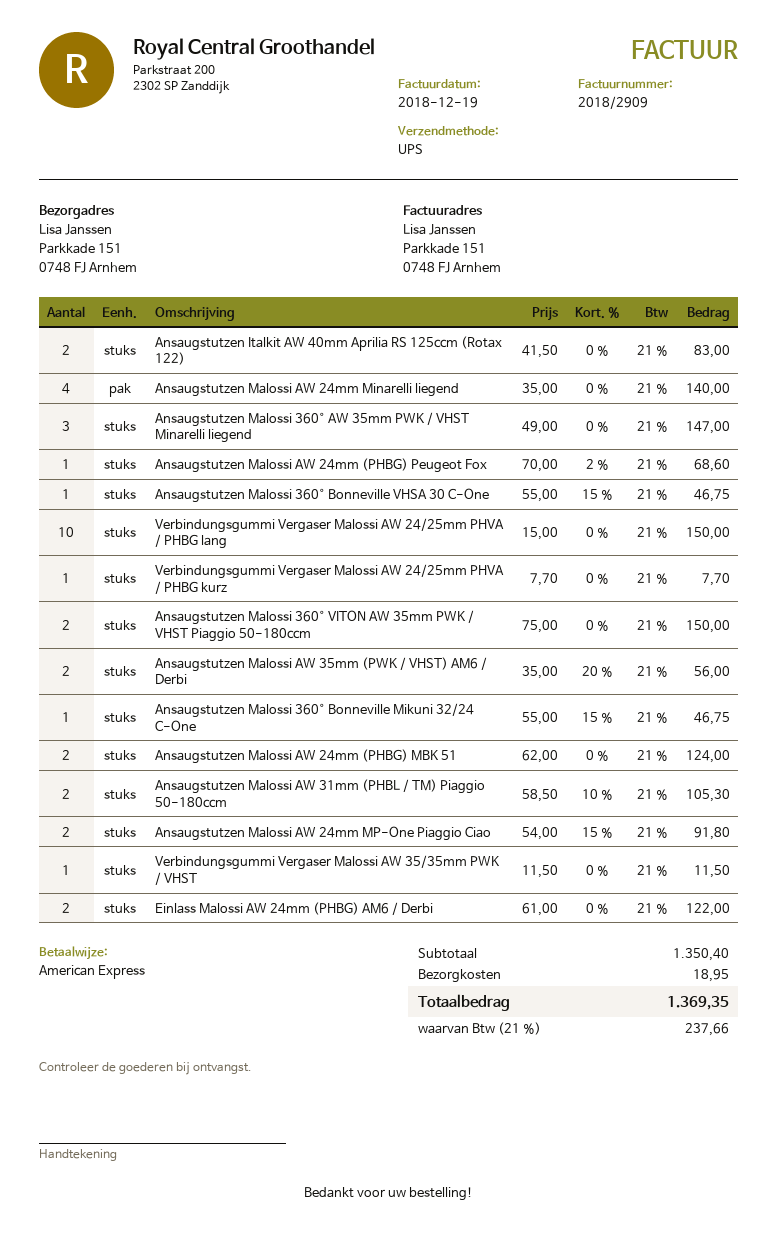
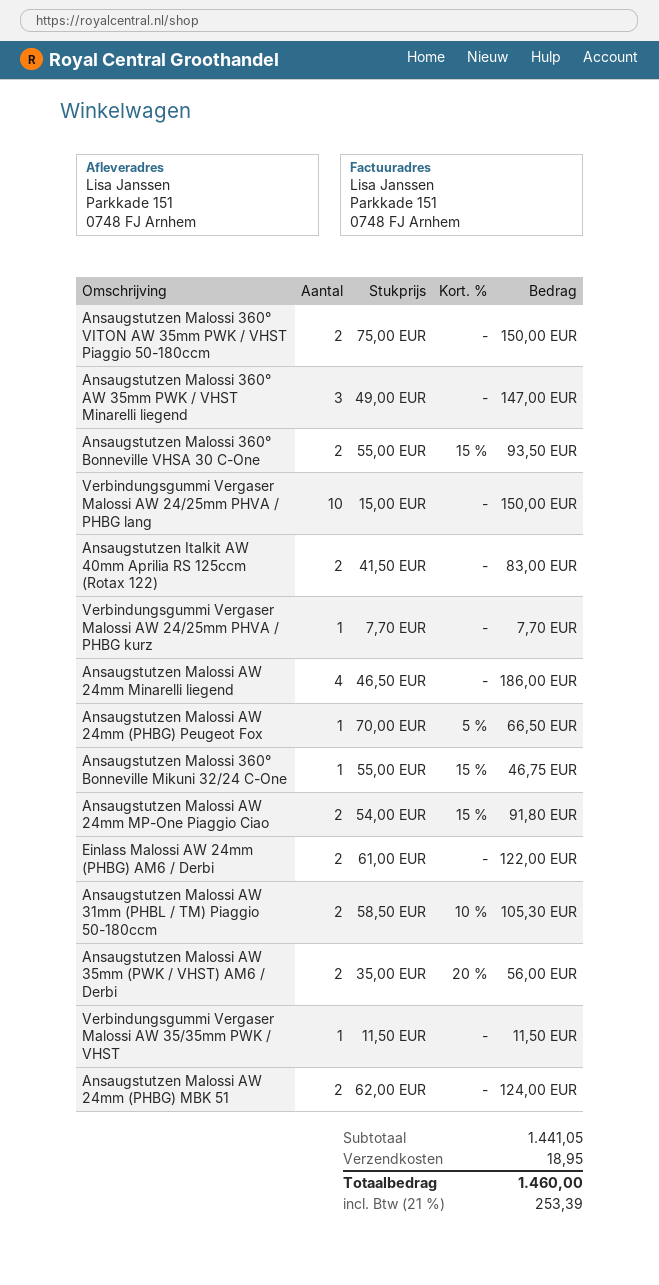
Ansaugstutzen Malossi AW 24mm Minarelli liegend: 4 x 35.00 = 140.00 -> 4 x 46.50 = 186.00
Ansaugstutzen Malossi AW 24mm (PHBG) Peugeot Fox: 1 x 70.00 - 2% = 68.60 -> 1 x 70.00 - 5% = 66.50
Ansaugstutzen Malossi 360° Bonneville VHSA 30 C-One: 1 x 55.00 - 15% = 46.75 -> 2 x 55.00 - 15% = 93.50
subtotal: 1350.40 -> 1441.05
tax: 21% = 237.66 -> 21% = 253.39
total: 1369.35 -> 1460.00

